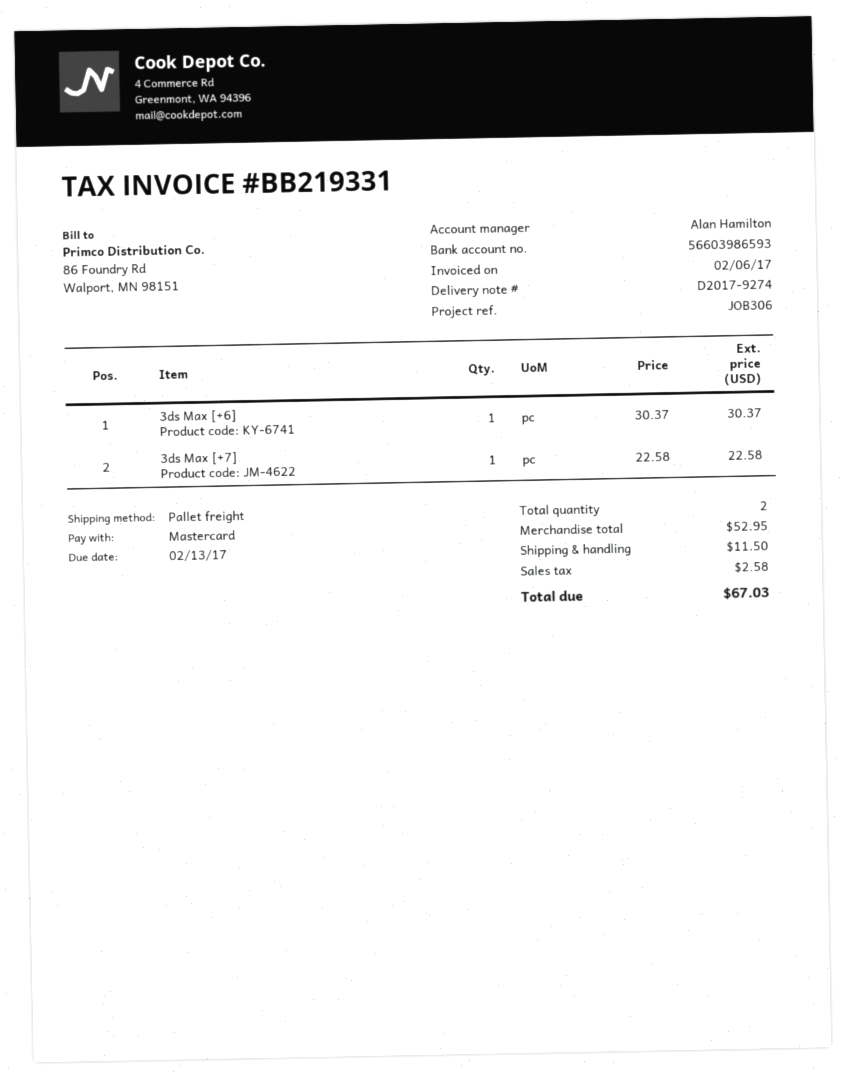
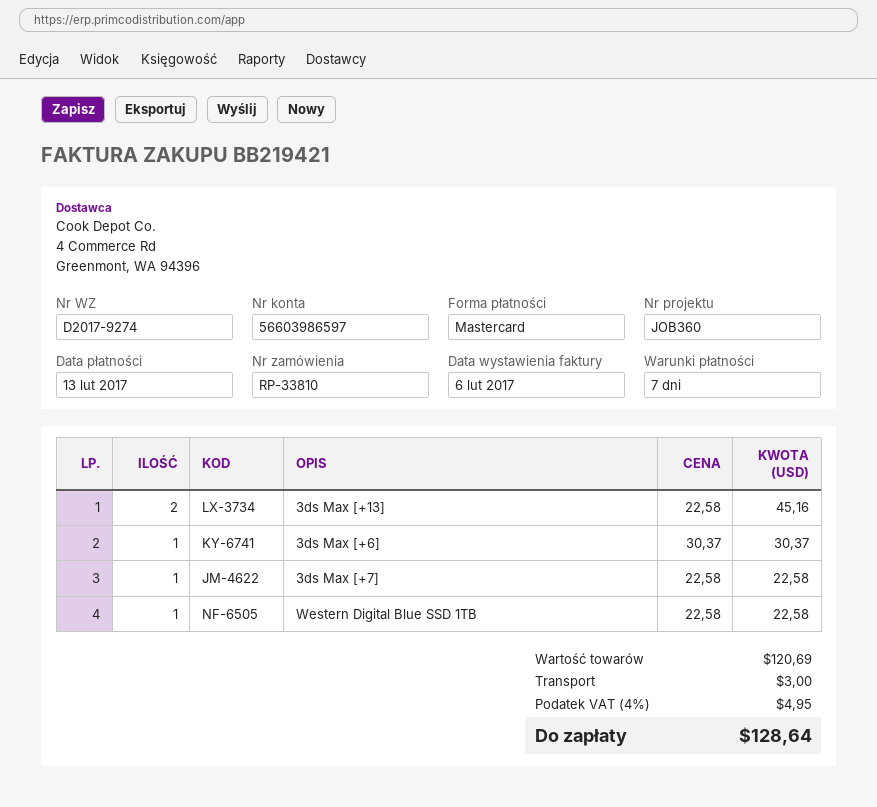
invoice number: BB219331 -> BB219421
reference: JOB306 -> JOB360
bank account: 56603986593 -> 56603986597
3ds Max [+13]: none -> 2 x 22.58 = 45.16
Western Digital Blue SSD 1TB: none -> 1 x 22.58 = 22.58
subtotal: 52.95 -> 120.69
shipping: 11.50 -> 3.00
tax: 2.58 -> 4.95
total: 67.03 -> 128.64

